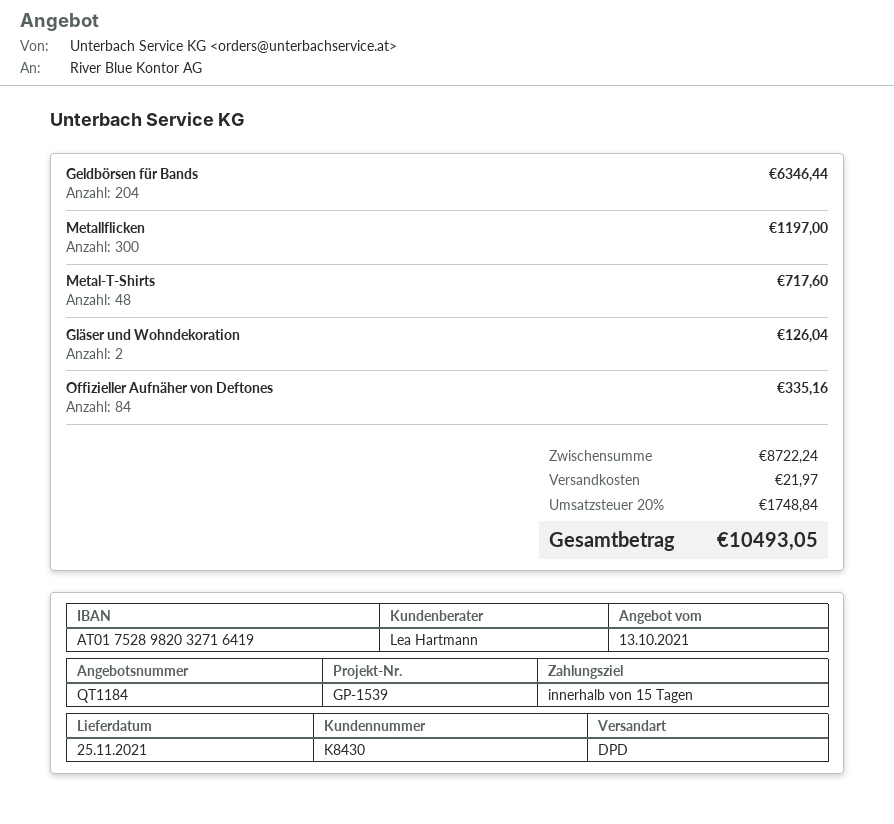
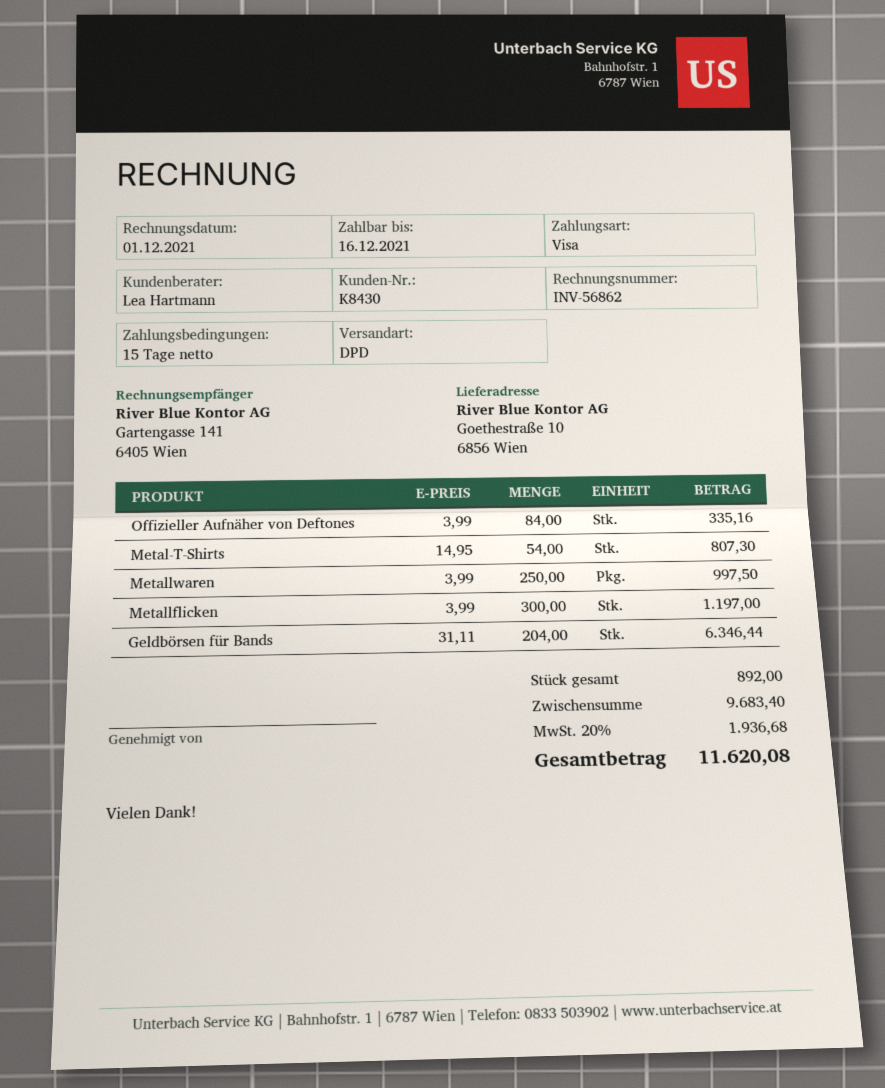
Metal-T-Shirts: 48 for 717.60 -> 54 for 807.30
Gläser und Wohndekoration: 2 for 126.04 -> none
Metallwaren: none -> 250 for 997.50
subtotal: 8722.24 -> 9683.40
shipping: 21.97 -> none
tax: 20% = 1748.84 -> 20% = 1936.68
total: 10493.05 -> 11620.08

